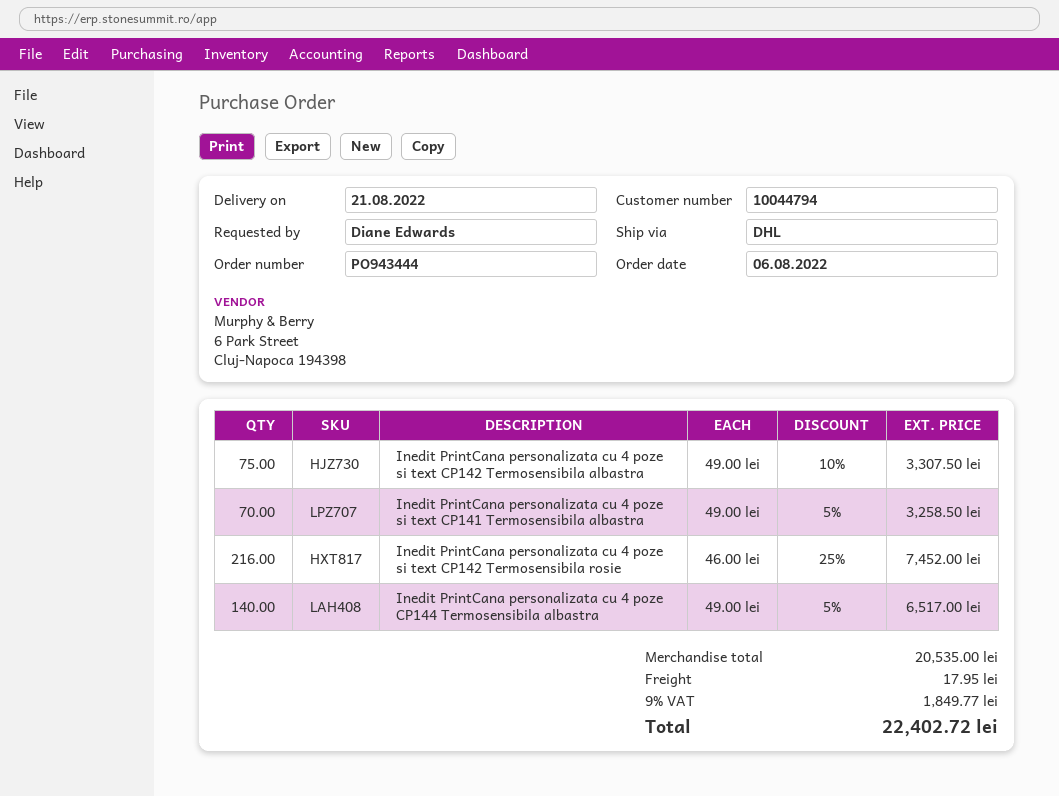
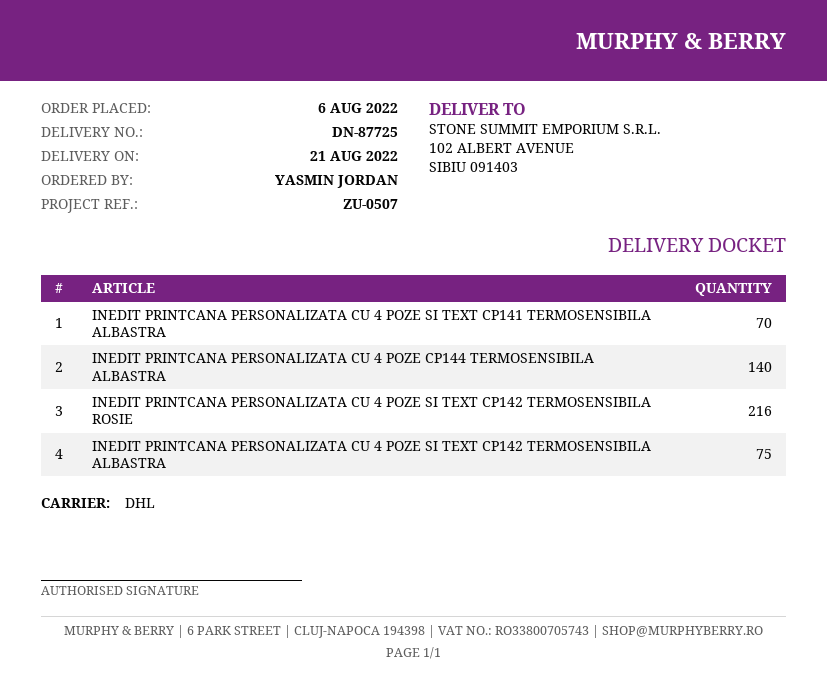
ordered by: Diane Edwards -> YASMIN JORDAN

